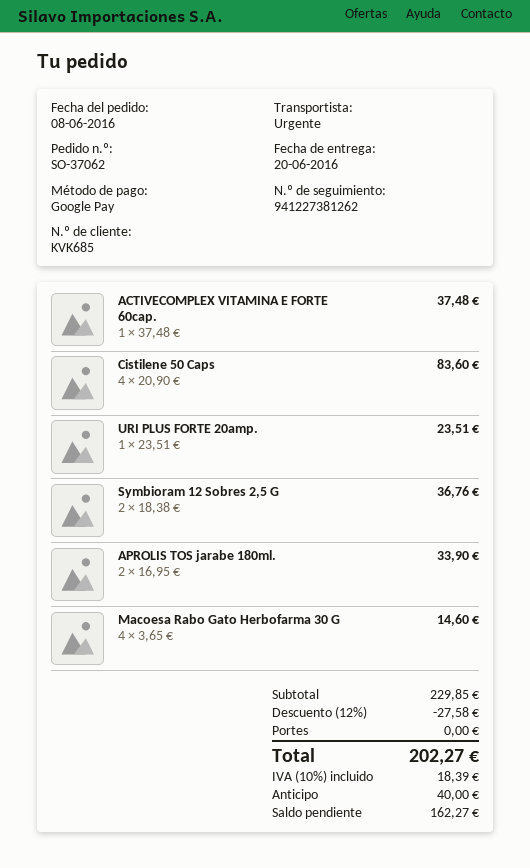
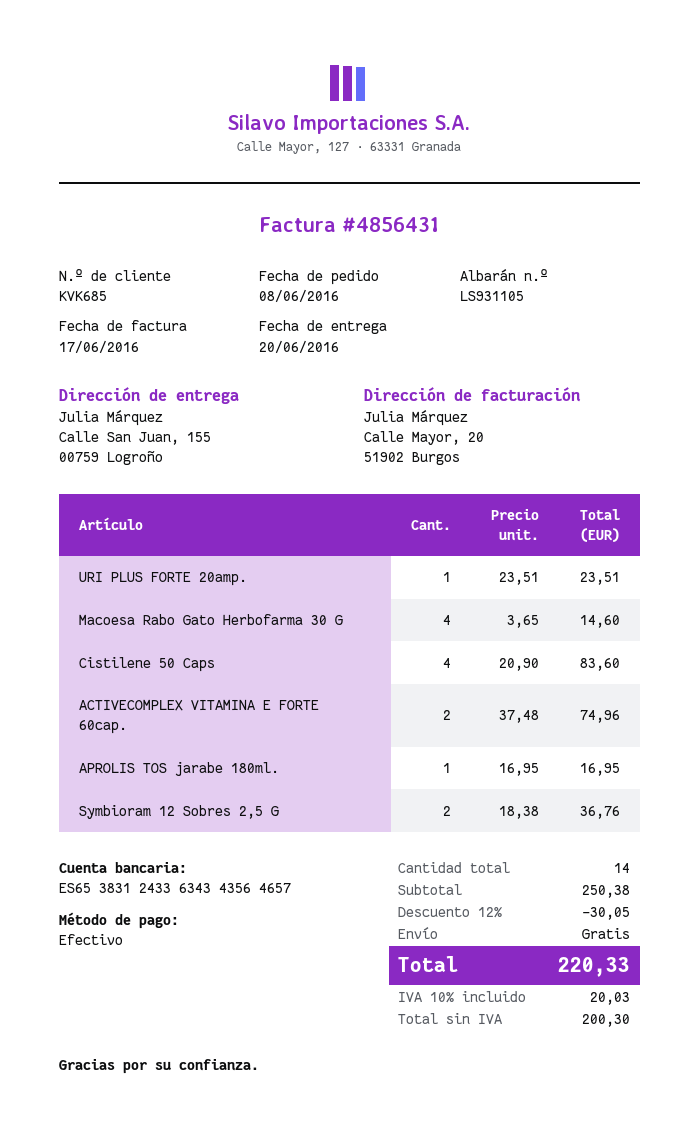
payment method: Google Pay -> cash
ACTIVECOMPLEX VITAMINA E FORTE 60cap.: 1 x 37.48 = 37.48 -> 2 x 37.48 = 74.96
APROLIS TOS jarabe 180ml.: 2 x 16.95 = 33.90 -> 1 x 16.95 = 16.95
subtotal: 229.85 -> 250.38
discount: 12% = 27.58 -> 12% = 30.05
tax: 10% = 18.39 -> 10% = 20.03
total: 202.27 -> 220.33

